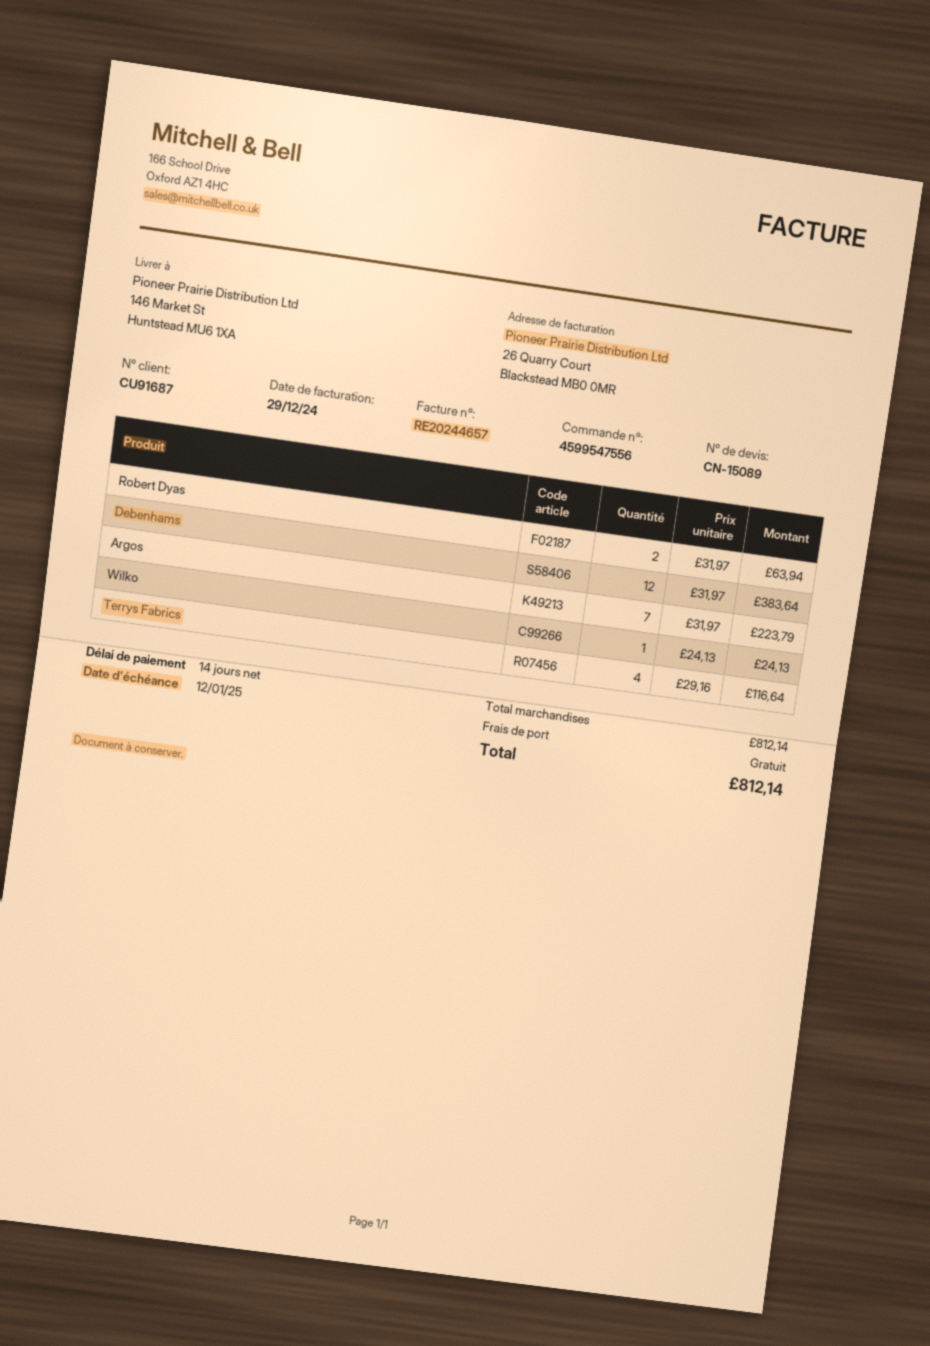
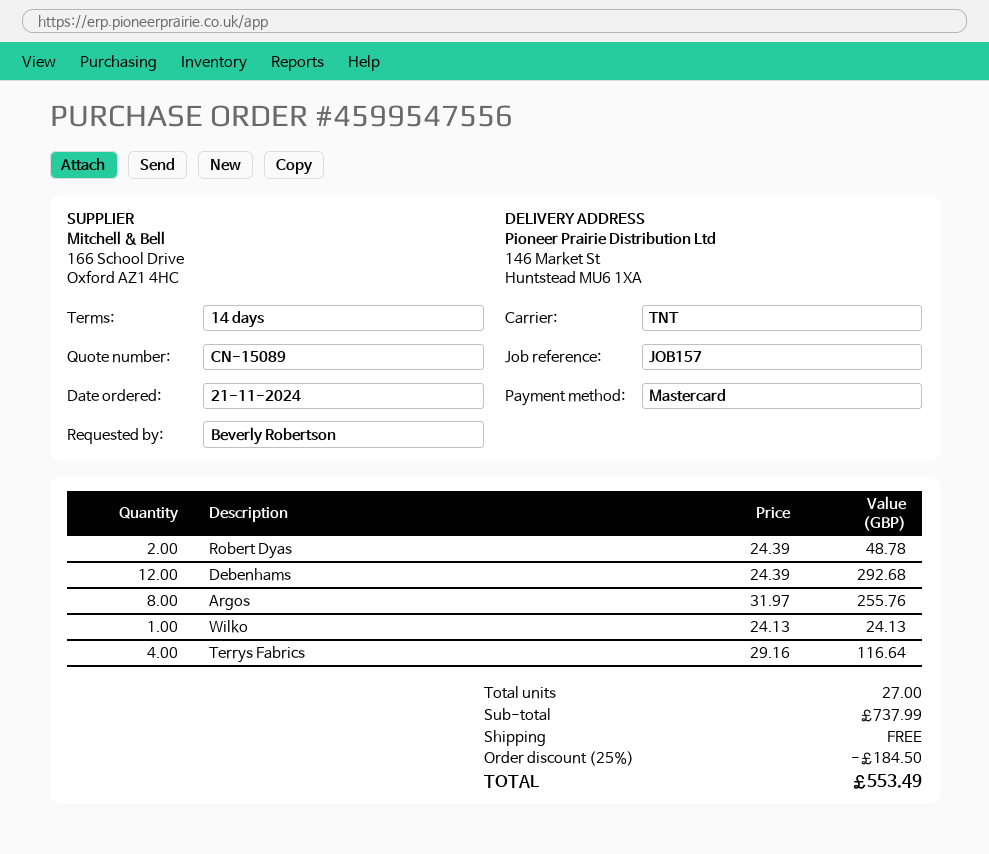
Robert Dyas: 2 x 31.97 = 63.94 -> 2 x 24.39 = 48.78
Debenhams: 12 x 31.97 = 383.64 -> 12 x 24.39 = 292.68
Argos: 7 x 31.97 = 223.79 -> 8 x 31.97 = 255.76
subtotal: 812.14 -> 737.99
discount: none -> 25% = 184.50
total: 812.14 -> 553.49

